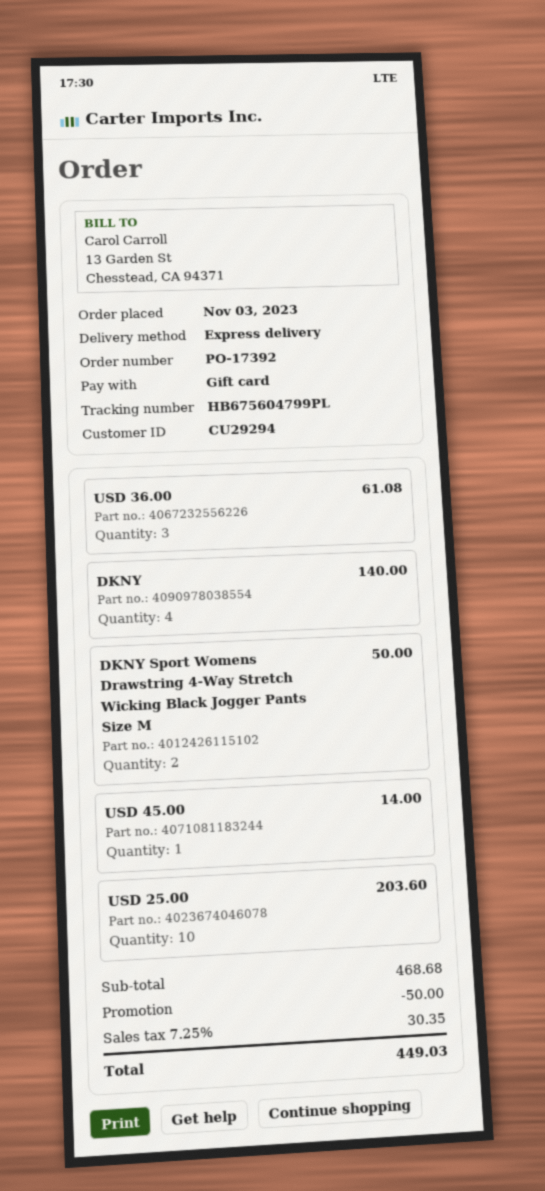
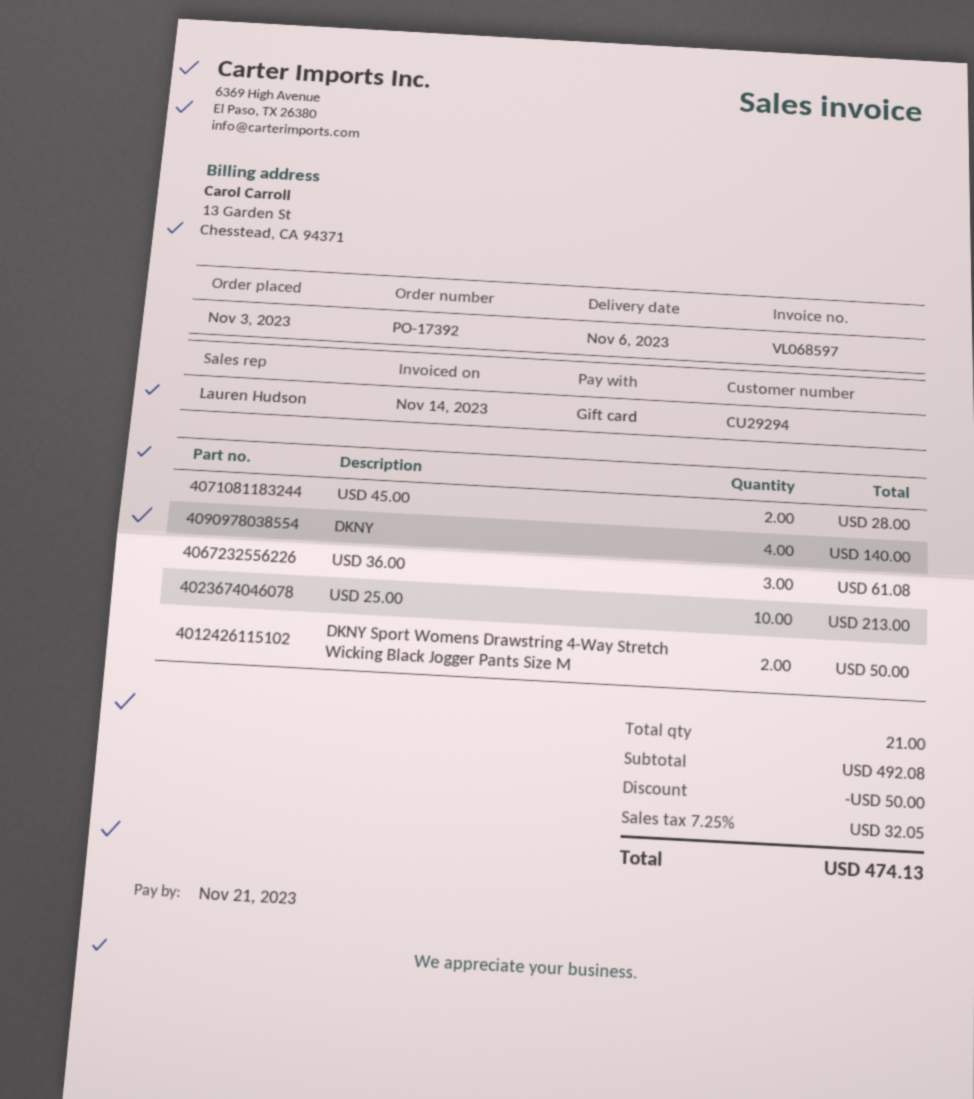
USD 45.00: 1 for 14.00 -> 2 for 28.00
USD 25.00: 10 for 203.60 -> 10 for 213.00
subtotal: 468.68 -> 492.08
tax: 7.25% = 30.35 -> 7.25% = 32.05
total: 449.03 -> 474.13

